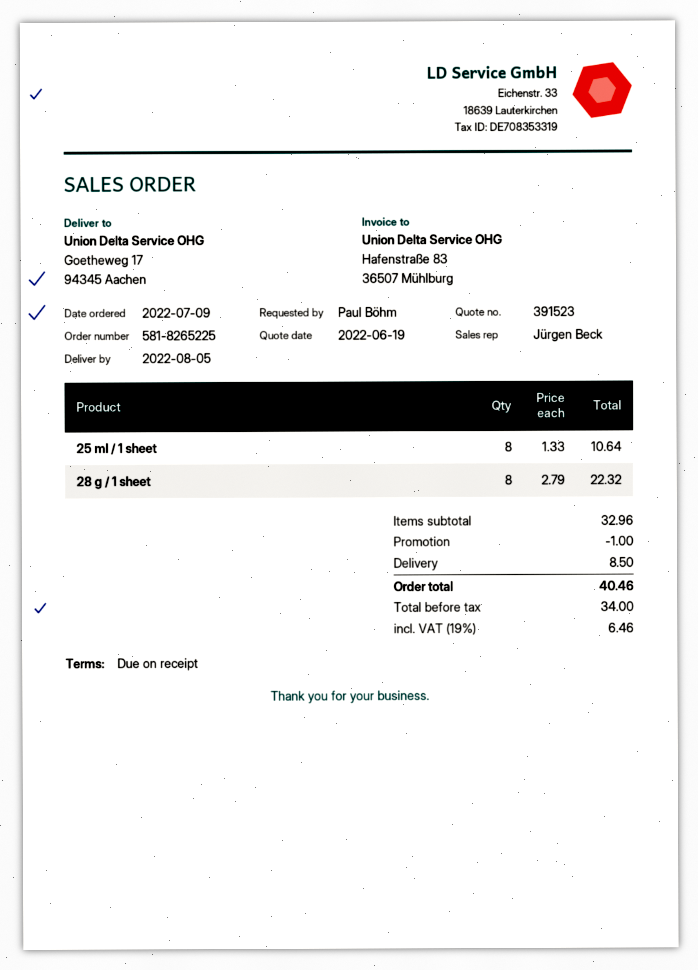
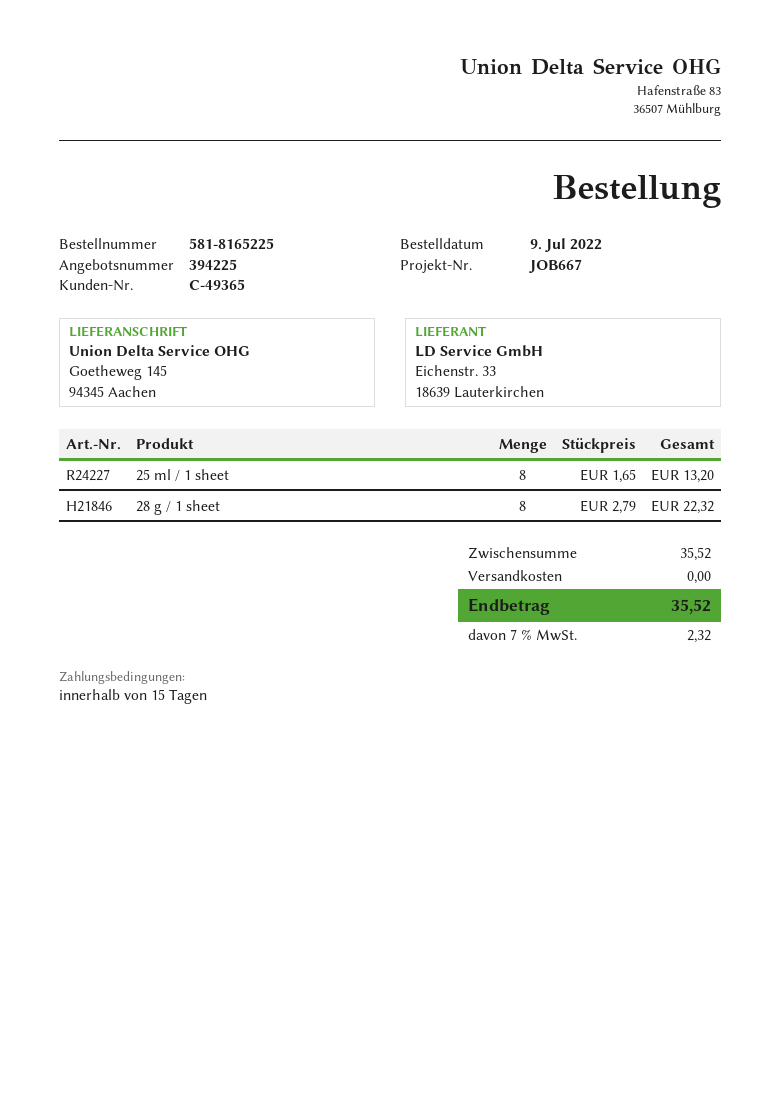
quote number: 391523 -> 394225
order number: 581-8265225 -> 581-8165225
payment terms: on receipt -> 15 days
ship to: Goetheweg 17, 94345 Aachen -> Goetheweg 145, 94345 Aachen
25 ml / 1 sheet: 8 x 1.33 = 10.64 -> 8 x 1.65 = 13.20
subtotal: 32.96 -> 35.52
discount: 1.00 -> none
shipping: 8.50 -> 0.00
tax: 19% = 6.46 -> 7% = 2.32
total: 40.46 -> 35.52

